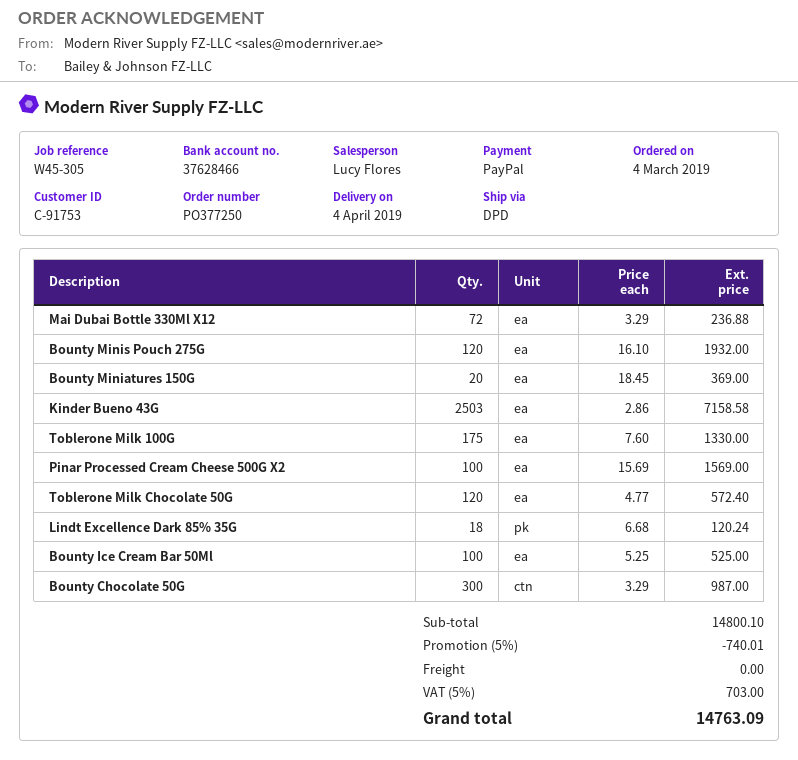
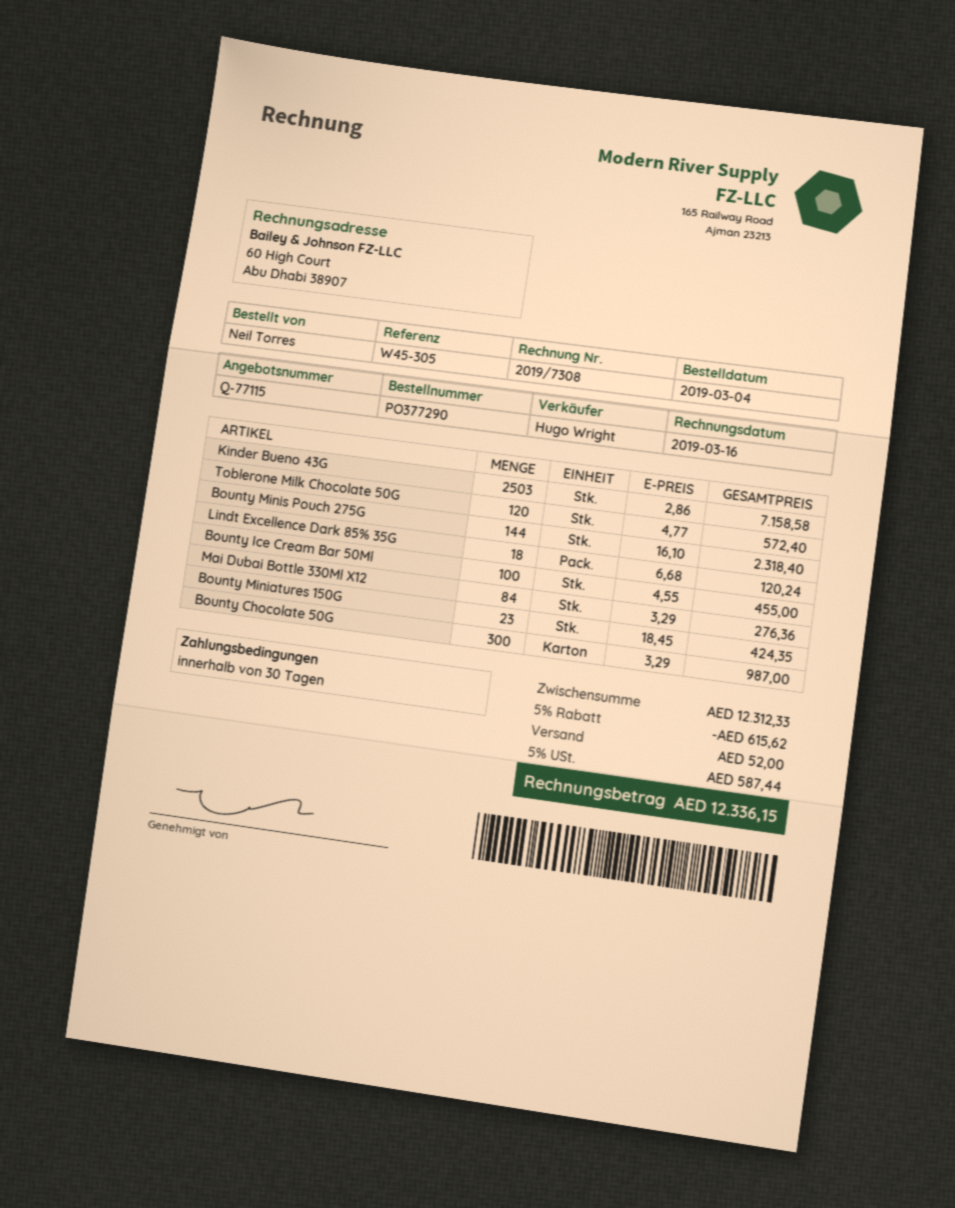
order number: PO377250 -> PO377290
sales rep: Lucy Flores -> Hugo Wright
Mai Dubai Bottle 330Ml X12: 72 x 3.29 = 236.88 -> 84 x 3.29 = 276.36
Bounty Minis Pouch 275G: 120 x 16.10 = 1932.00 -> 144 x 16.10 = 2318.40
Bounty Miniatures 150G: 20 x 18.45 = 369.00 -> 23 x 18.45 = 424.35
Toblerone Milk 100G: 175 x 7.60 = 1330.00 -> none
Pinar Processed Cream Cheese 500G X2: 100 x 15.69 = 1569.00 -> none
Bounty Ice Cream Bar 50Ml: 100 x 5.25 = 525.00 -> 100 x 4.55 = 455.00
subtotal: 14800.10 -> 12312.33
discount: 5% = 740.01 -> 5% = 615.62
shipping: 0.00 -> 52.00
tax: 5% = 703.00 -> 5% = 587.44
total: 14763.09 -> 12336.15

